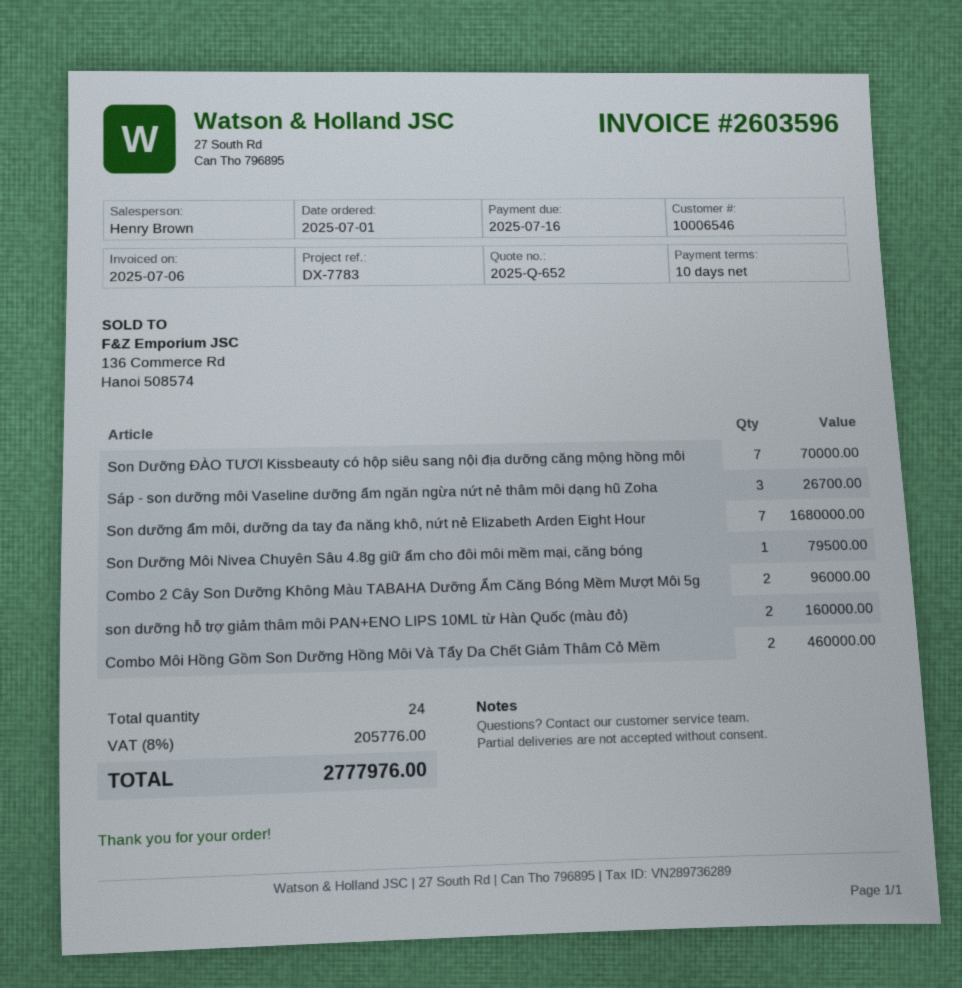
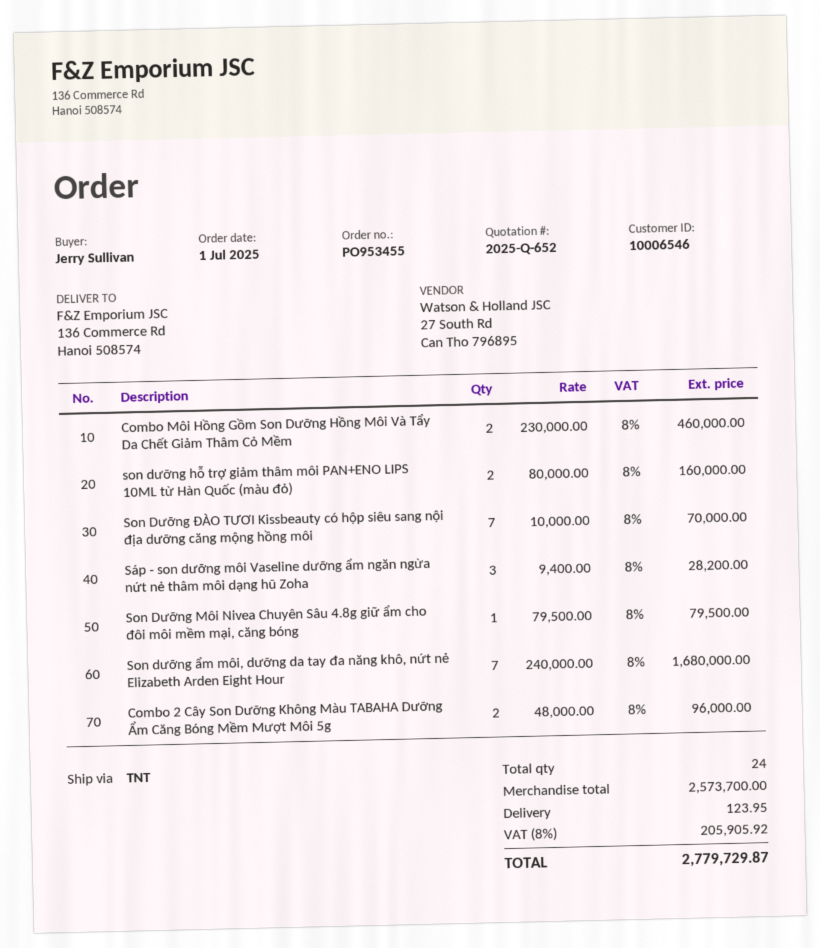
Sáp - son dưỡng môi Vaseline dưỡng ẩm ngăn ngừa nứt nẻ thâm môi dạng hũ Zoha: 3 for 26700.00 -> 3 for 28200.00
shipping: none -> 123.95
tax: 8% = 205776.00 -> 8% = 205905.92
total: 2777976.00 -> 2779729.87

